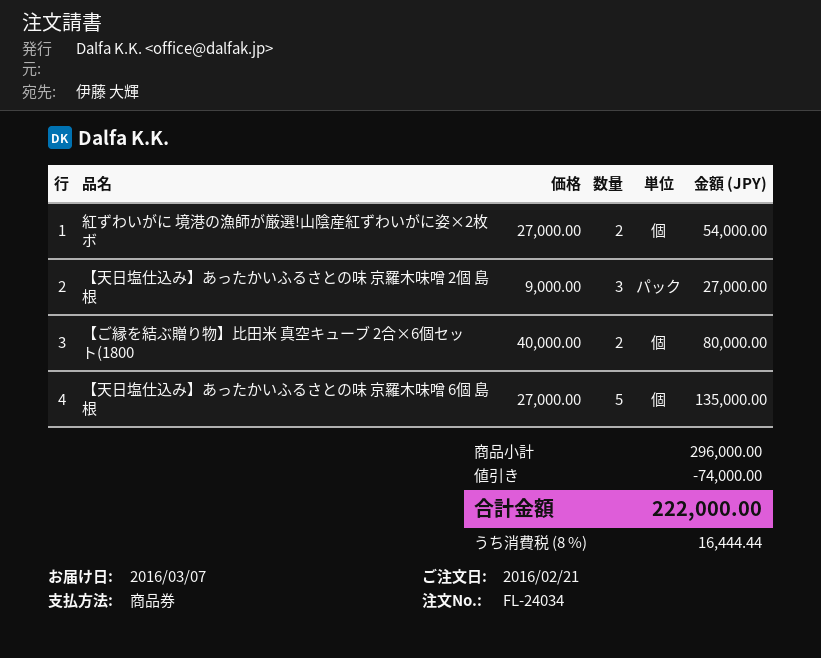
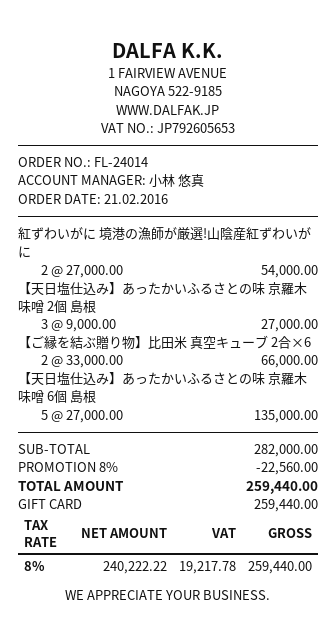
order number: FL-24034 -> FL-24014
【ご縁を結ぶ贈り物】比田米 真空キューブ 2合×6個セット(1800: 2 x 40000.00 = 80000.00 -> 2 x 33000.00 = 66000.00
subtotal: 296000.00 -> 282000.00
discount: 74000.00 -> 22560.00
tax: 8% = 16444.44 -> 8% = 19217.78
total: 222000.00 -> 259440.00

